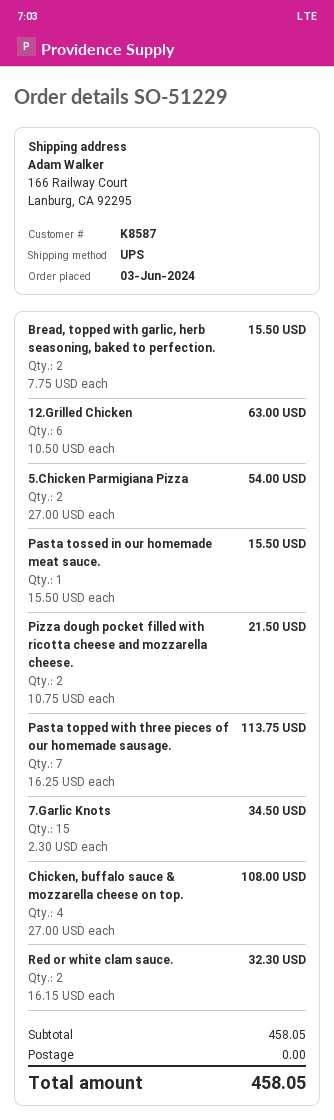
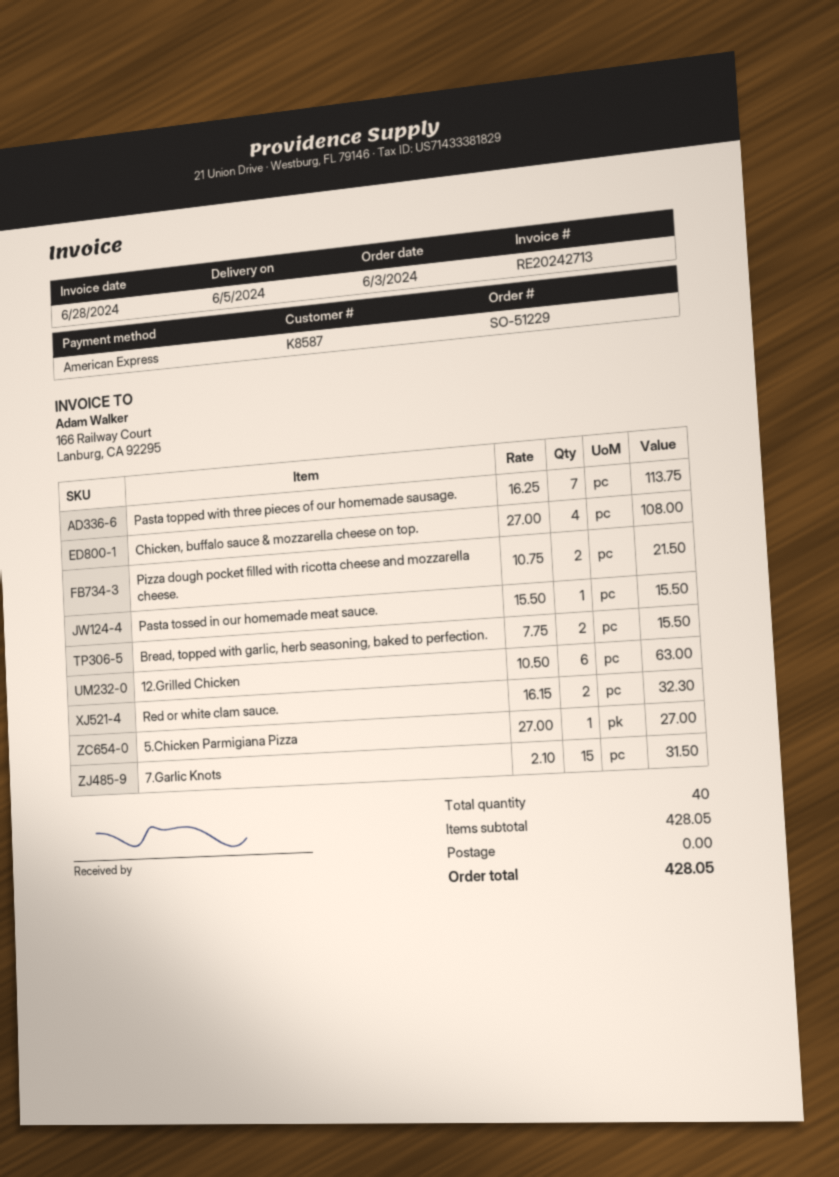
5.Chicken Parmigiana Pizza: 2 x 27.00 = 54.00 -> 1 x 27.00 = 27.00
7.Garlic Knots: 15 x 2.30 = 34.50 -> 15 x 2.10 = 31.50
subtotal: 458.05 -> 428.05
total: 458.05 -> 428.05

